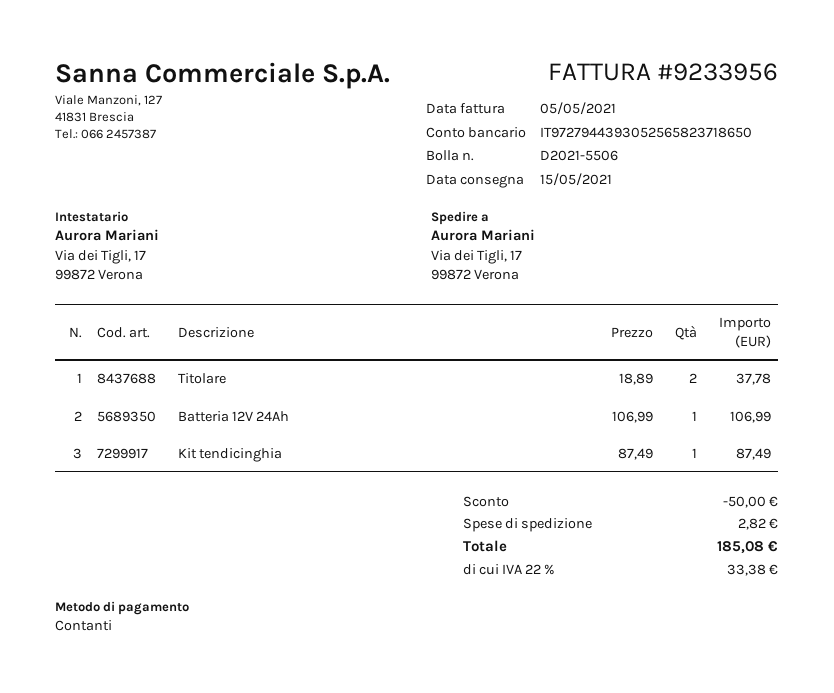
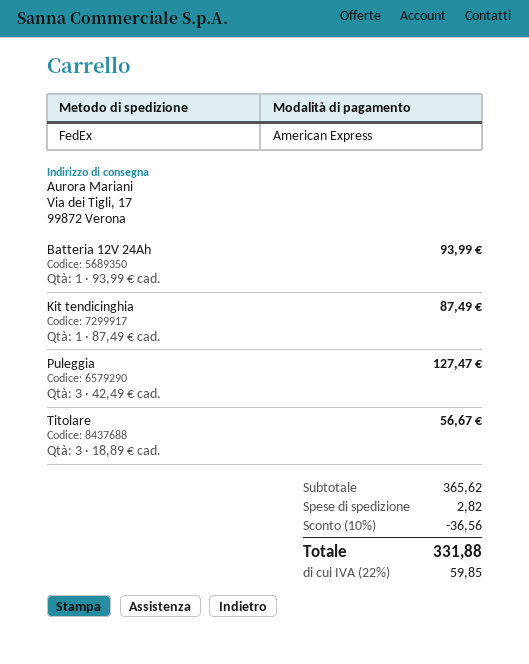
payment method: cash -> American Express
Titolare: 2 x 18.89 = 37.78 -> 3 x 18.89 = 56.67
Batteria 12V 24Ah: 1 x 106.99 = 106.99 -> 1 x 93.99 = 93.99
Puleggia: none -> 3 x 42.49 = 127.47
discount: 50.00 -> 36.56
tax: 22% = 33.38 -> 22% = 59.85
total: 185.08 -> 331.88

